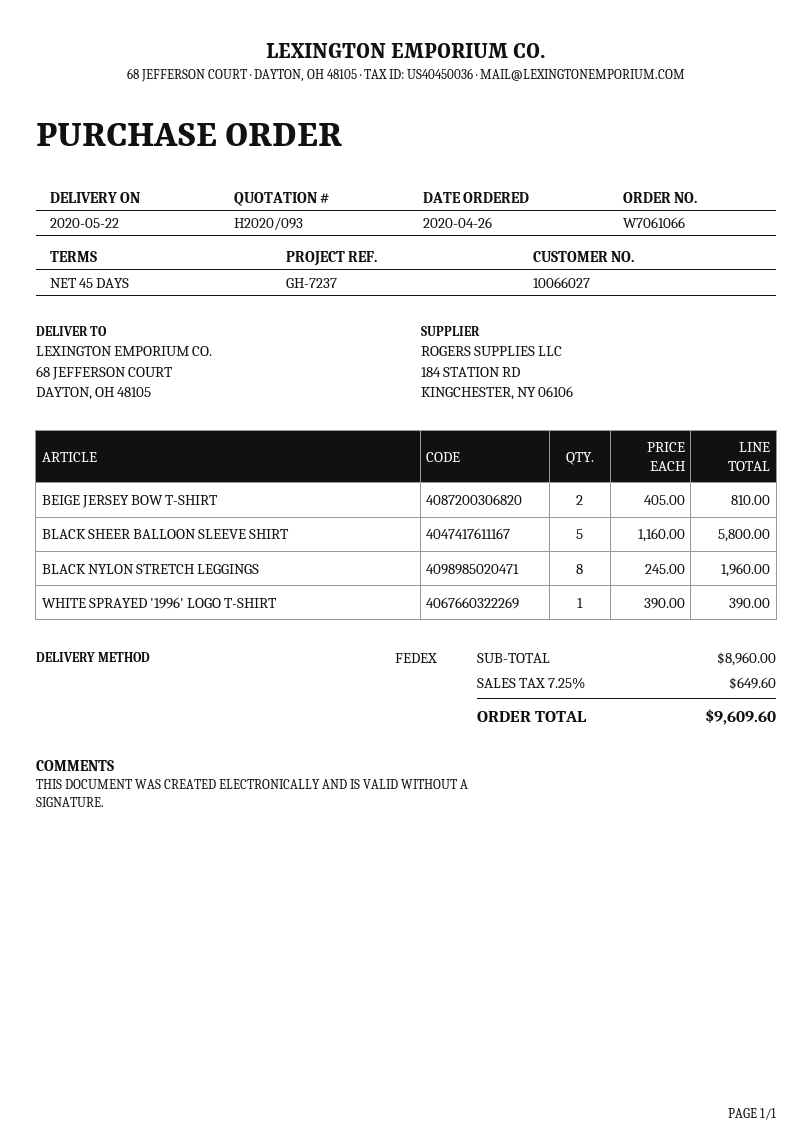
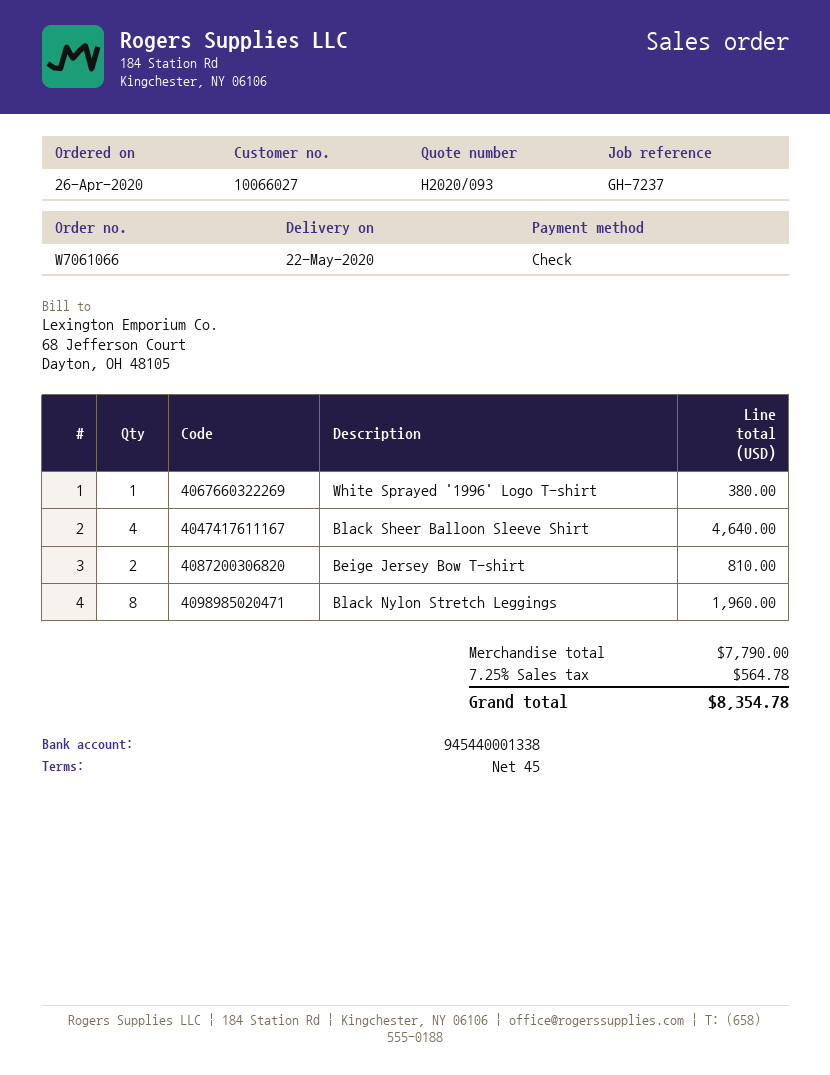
BLACK SHEER BALLOON SLEEVE SHIRT: 5 for 5800.00 -> 4 for 4640.00
WHITE SPRAYED '1996' LOGO T-SHIRT: 1 for 390.00 -> 1 for 380.00
subtotal: 8960.00 -> 7790.00
tax: 7.25% = 649.60 -> 7.25% = 564.78
total: 9609.60 -> 8354.78

